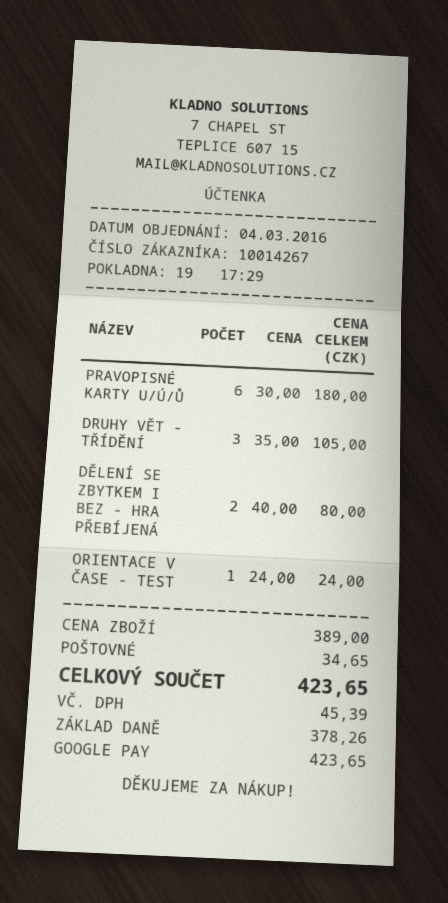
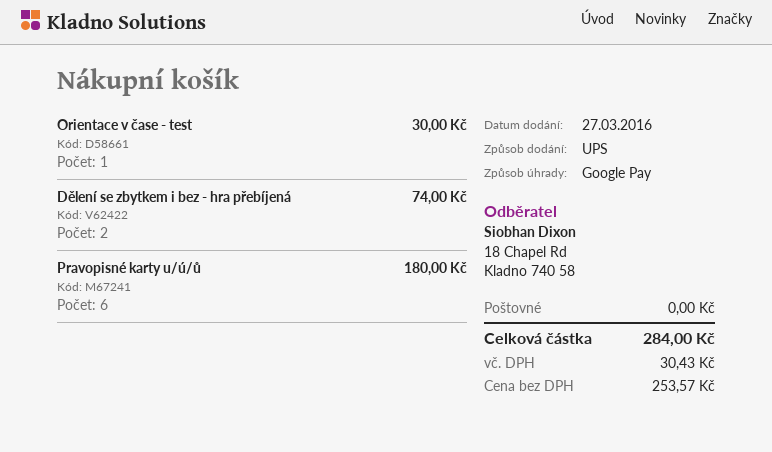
DRUHY VĚT - TŘÍDĚNÍ: 3 for 105.00 -> none
DĚLENÍ SE ZBYTKEM I BEZ - HRA PŘEBÍJENÁ: 2 for 80.00 -> 2 for 74.00
ORIENTACE V ČASE - TEST: 1 for 24.00 -> 1 for 30.00
shipping: 34.65 -> 0.00
net: 378.26 -> 253.57
tax: 45.39 -> 30.43
total: 423.65 -> 284.00

